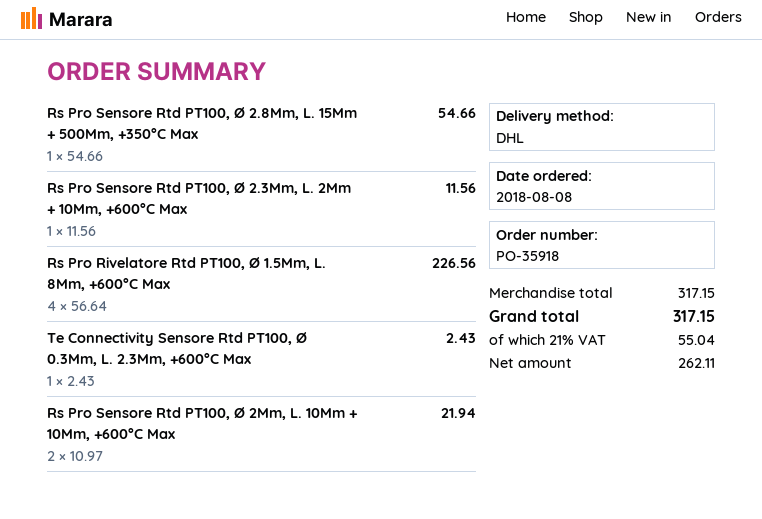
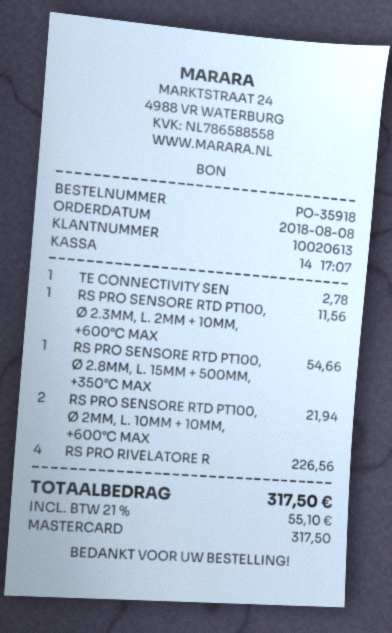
Te Connectivity Sensore Rtd PT100, Ø 0.3Mm, L. 2.3Mm, +600°C Max: 1 for 2.43 -> 1 for 2.78
tax: 21% = 55.04 -> 21% = 55.10
total: 317.15 -> 317.50

